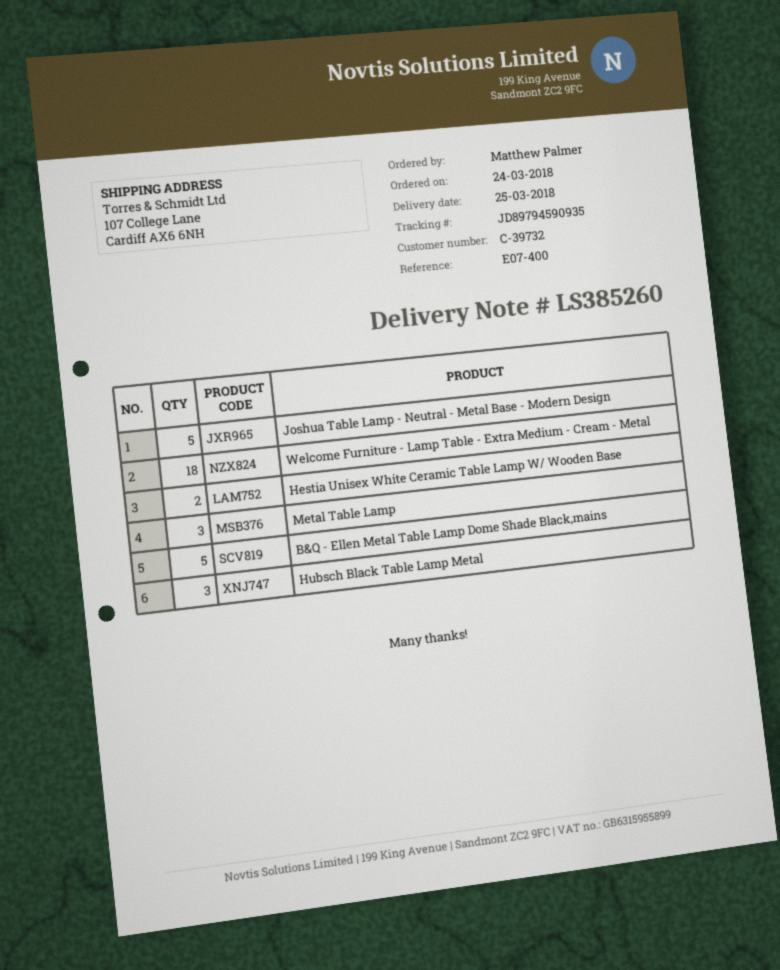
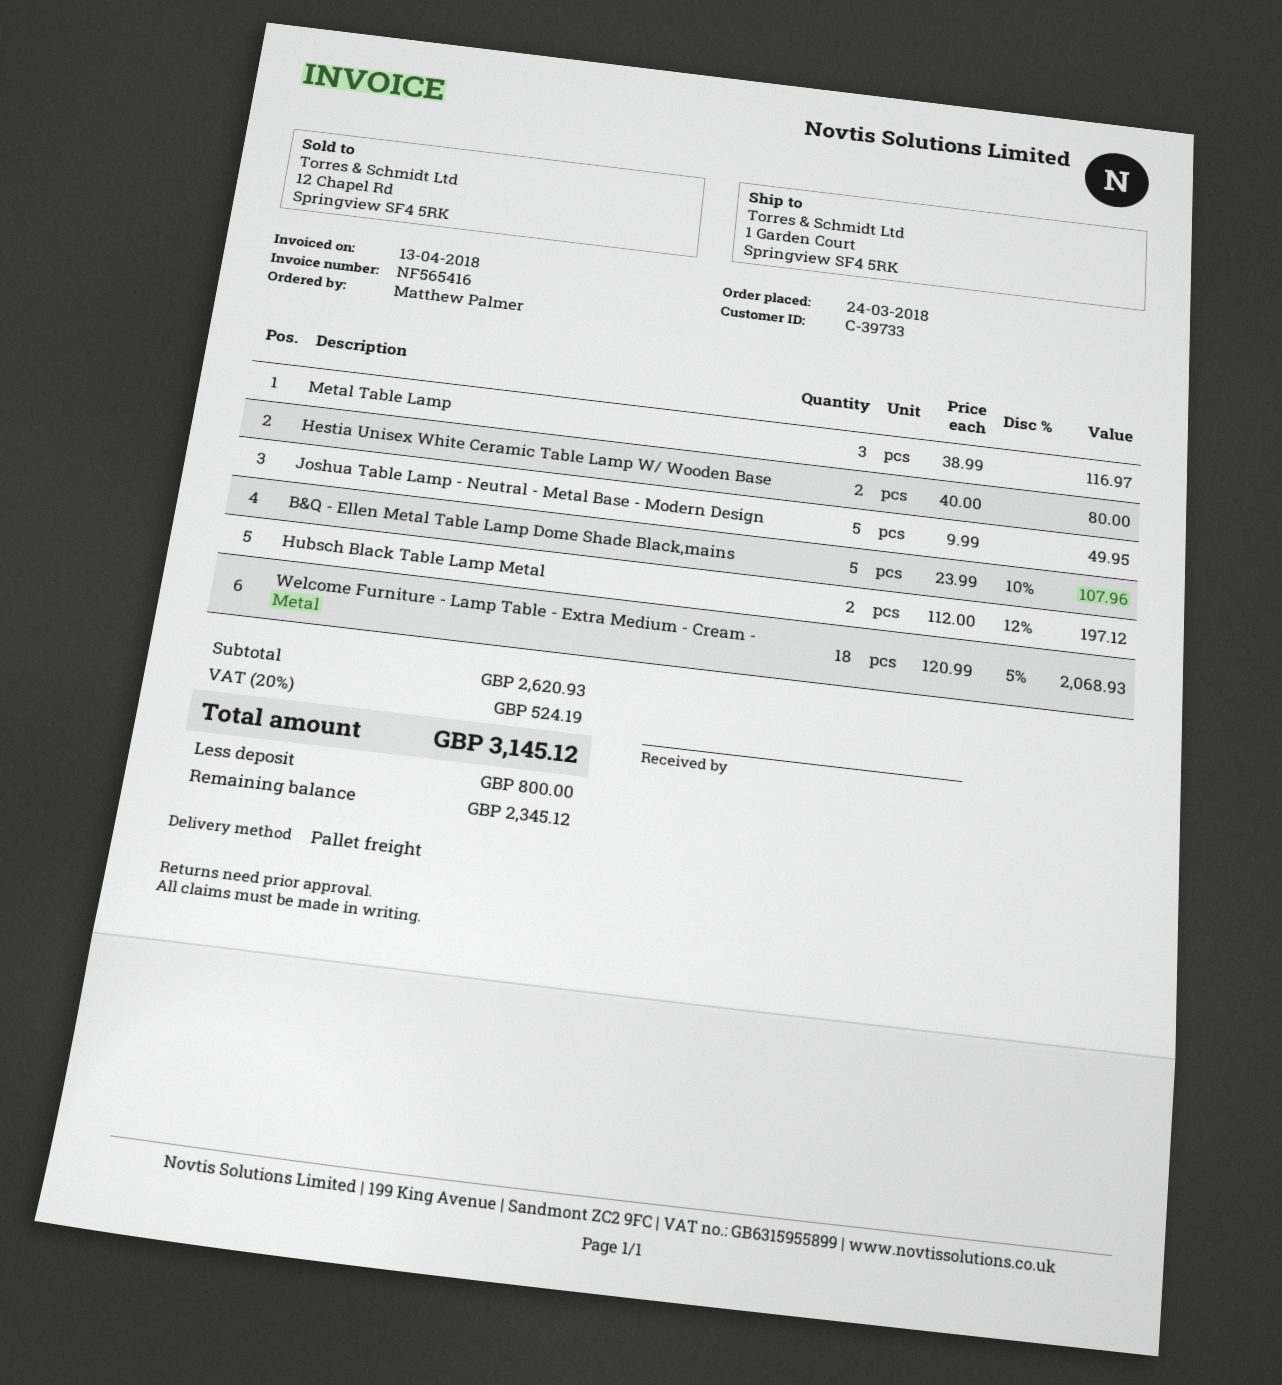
customer number: C-39732 -> C-39733
ship to: 107 College Lane, Cardiff AX6 6NH -> 1 Garden Court, Springview SF4 5RK
Hubsch Black Table Lamp Metal: 3 -> 2

